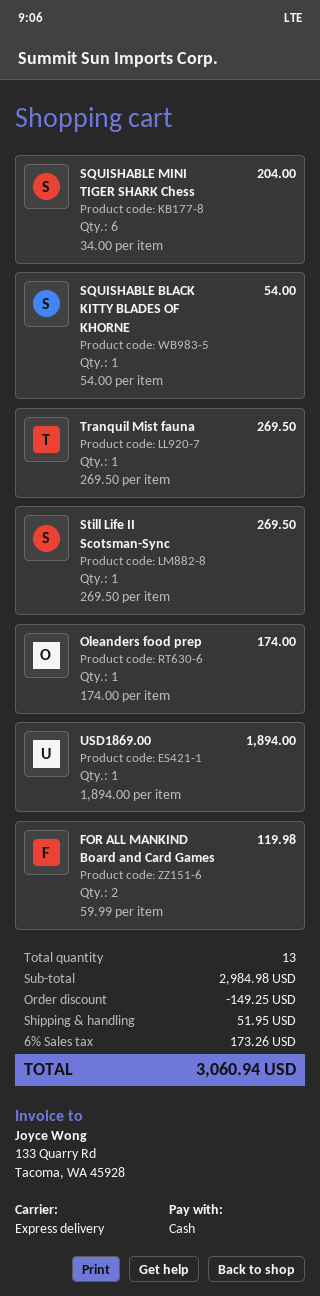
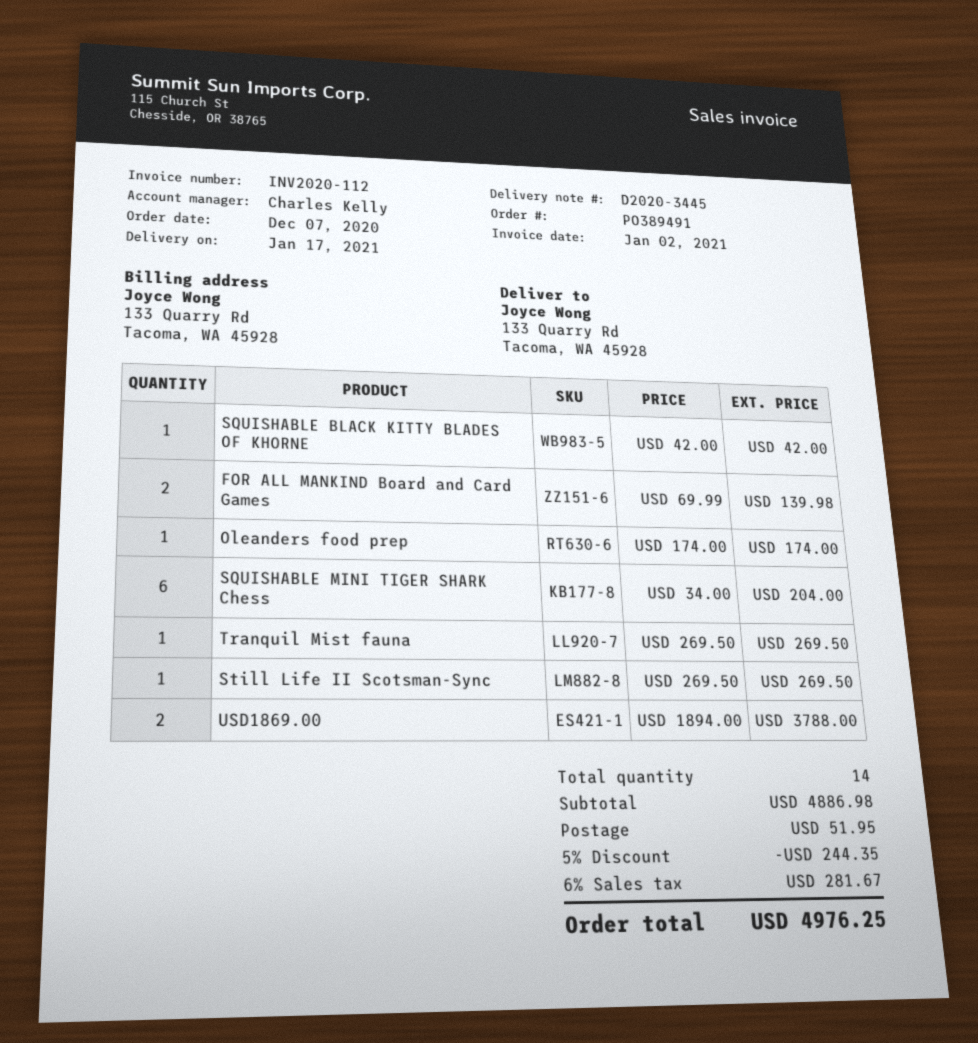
SQUISHABLE BLACK KITTY BLADES OF KHORNE: 1 x 54.00 = 54.00 -> 1 x 42.00 = 42.00
USD1869.00: 1 x 1894.00 = 1894.00 -> 2 x 1894.00 = 3788.00
FOR ALL MANKIND Board and Card Games: 2 x 59.99 = 119.98 -> 2 x 69.99 = 139.98
total quantity: 13 -> 14
subtotal: 2984.98 -> 4886.98
discount: 149.25 -> 244.35
tax: 6% = 173.26 -> 6% = 281.67
total: 3060.94 -> 4976.25

